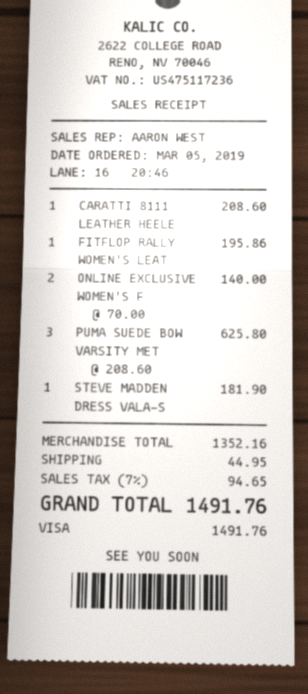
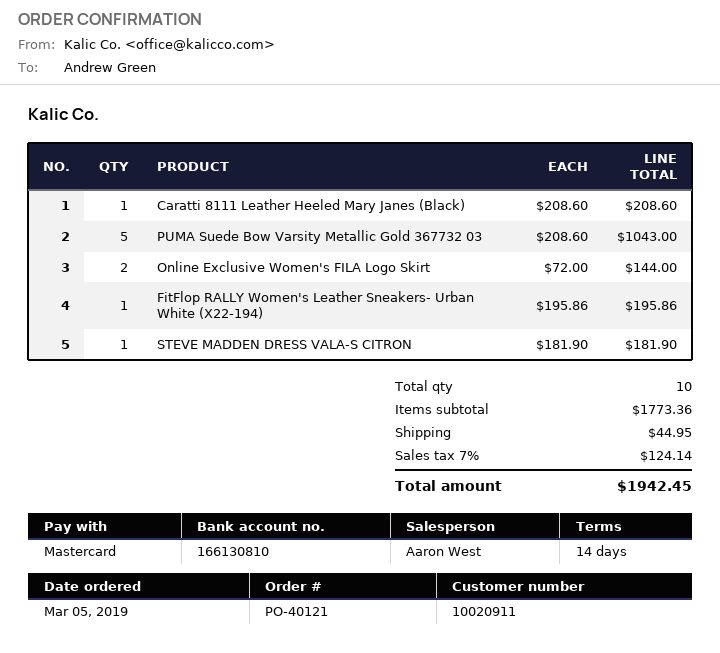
payment method: Visa -> Mastercard
ONLINE EXCLUSIVE WOMEN'S F: 2 x 70.00 = 140.00 -> 2 x 72.00 = 144.00
PUMA SUEDE BOW VARSITY MET: 3 x 208.60 = 625.80 -> 5 x 208.60 = 1043.00
subtotal: 1352.16 -> 1773.36
tax: 7% = 94.65 -> 7% = 124.14
total: 1491.76 -> 1942.45

